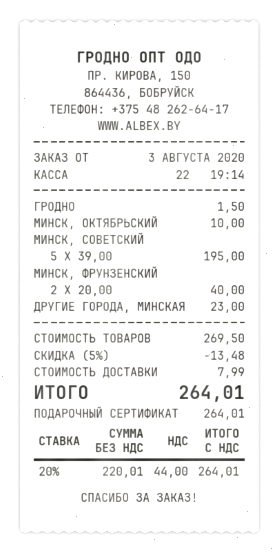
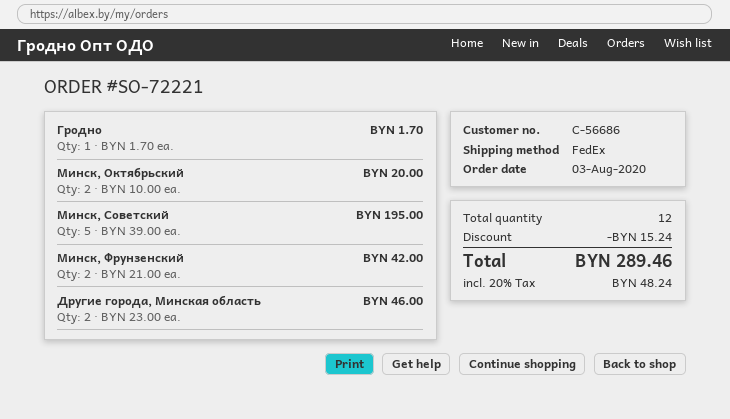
ГРОДНО: 1 x 1.50 = 1.50 -> 1 x 1.70 = 1.70
МИНСК, ОКТЯБРЬСКИЙ: 1 x 10.00 = 10.00 -> 2 x 10.00 = 20.00
МИНСК, ФРУНЗЕНСКИЙ: 2 x 20.00 = 40.00 -> 2 x 21.00 = 42.00
ДРУГИЕ ГОРОДА, МИНСКАЯ: 1 x 23.00 = 23.00 -> 2 x 23.00 = 46.00
discount: 13.48 -> 15.24
shipping: 7.99 -> none
tax: 20% = 44.00 -> 20% = 48.24
total: 264.01 -> 289.46

